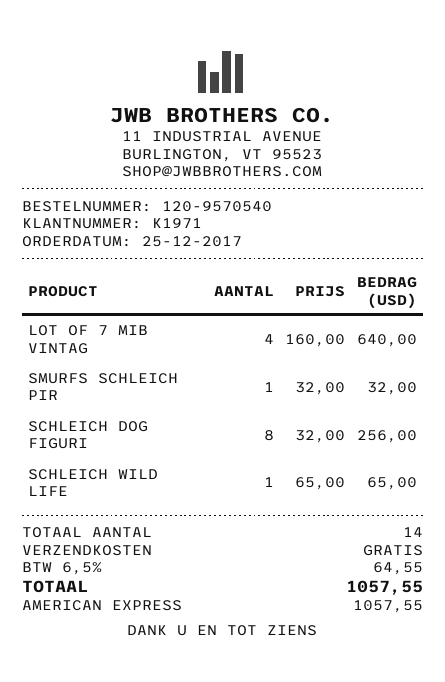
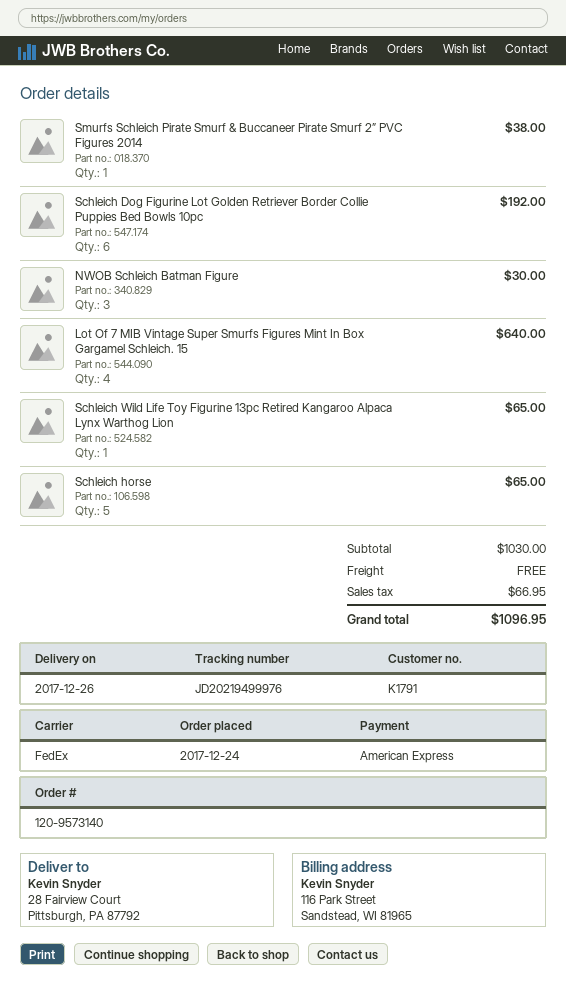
order number: 120-9570540 -> 120-9573140
order date: 2017-12-25 -> 2017-12-24
customer number: K1971 -> K1791
SMURFS SCHLEICH PIR: 1 for 32.00 -> 1 for 38.00
SCHLEICH DOG FIGURI: 8 for 256.00 -> 6 for 192.00
NWOB Schleich Batman Figure: none -> 3 for 30.00
Schleich horse: none -> 5 for 65.00
tax: 64.55 -> 66.95
total: 1057.55 -> 1096.95

